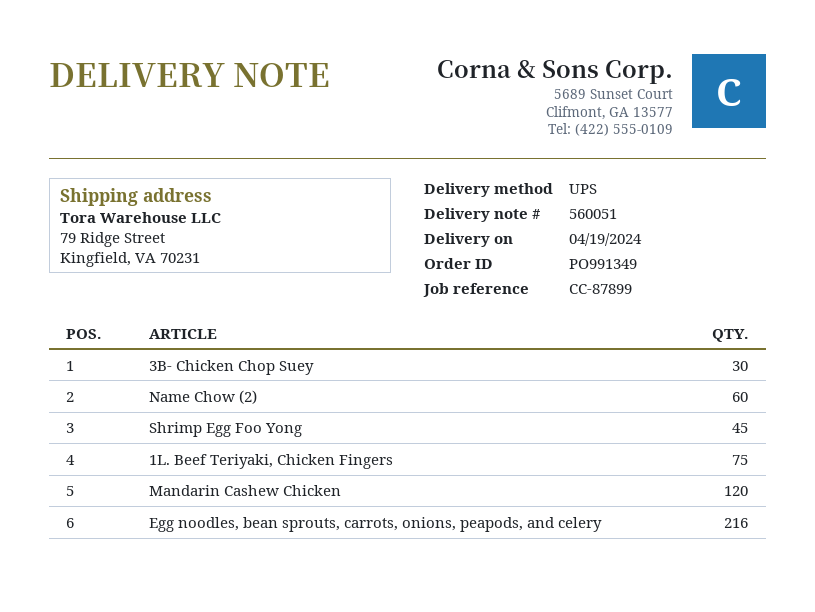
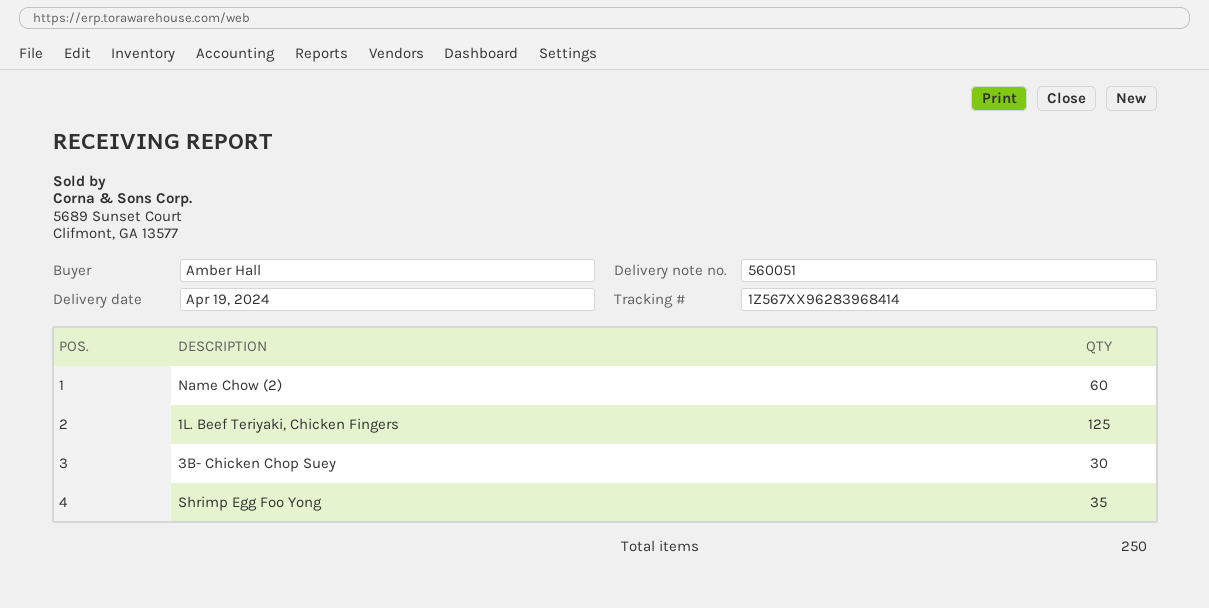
Shrimp Egg Foo Yong: 45 -> 35
1L. Beef Teriyaki, Chicken Fingers: 75 -> 125
Mandarin Cashew Chicken: 120 -> none
Egg noodles, bean sprouts, carrots, onions, peapods, and celery: 216 -> none

